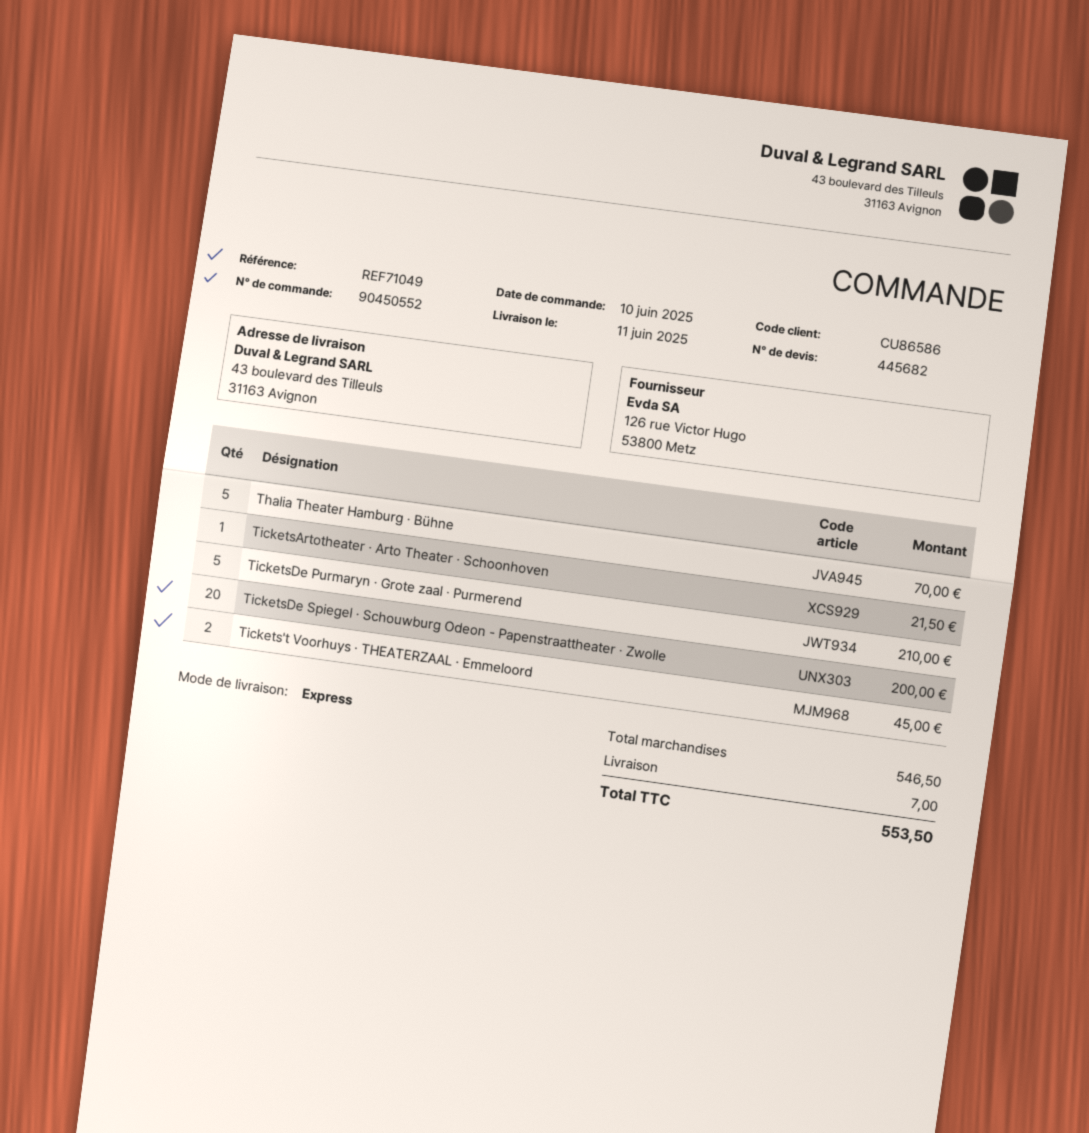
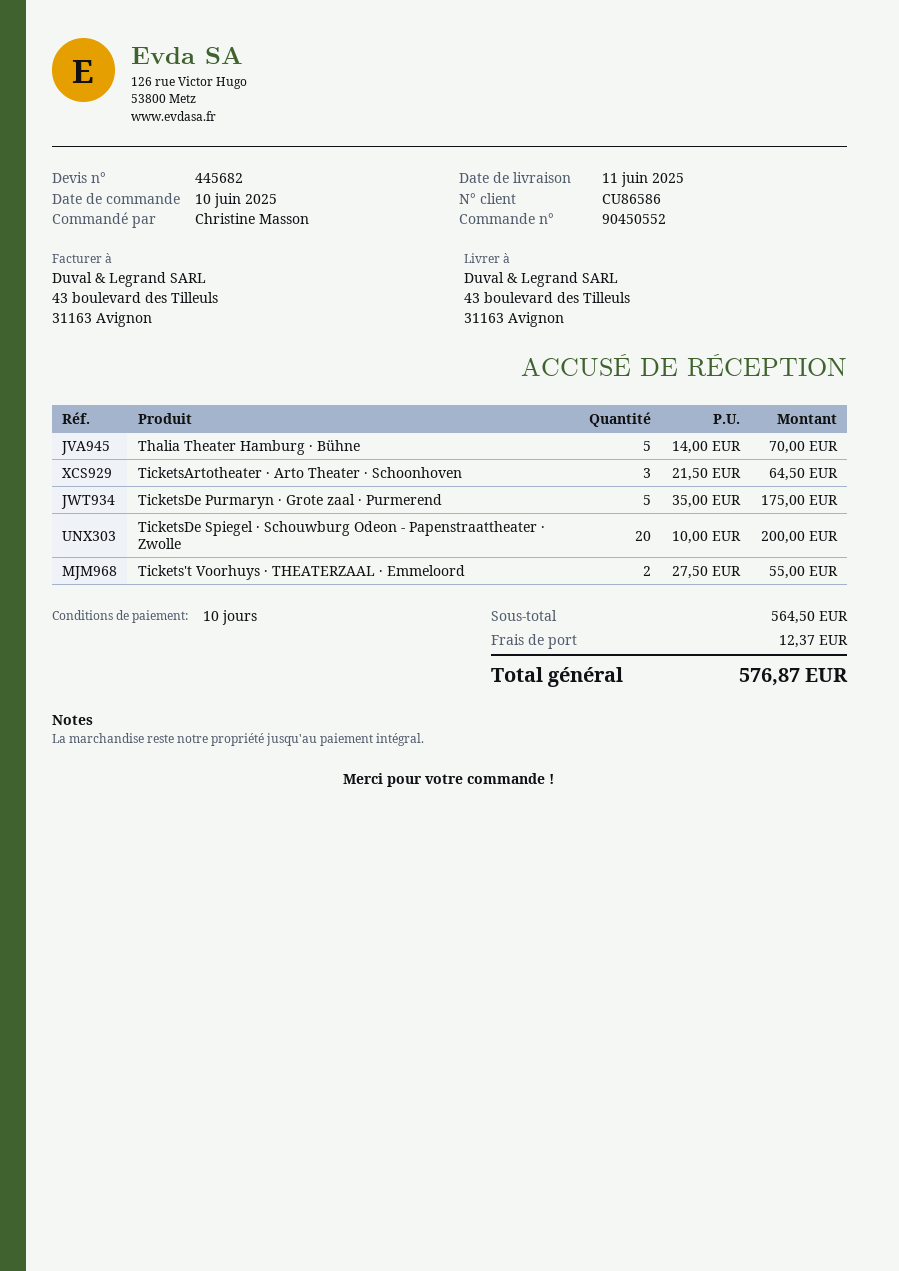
TicketsArtotheater · Arto Theater · Schoonhoven: 1 for 21.50 -> 3 for 64.50
TicketsDe Purmaryn · Grote zaal · Purmerend: 5 for 210.00 -> 5 for 175.00
Tickets't Voorhuys · THEATERZAAL · Emmeloord: 2 for 45.00 -> 2 for 55.00
subtotal: 546.50 -> 564.50
shipping: 7.00 -> 12.37
total: 553.50 -> 576.87

